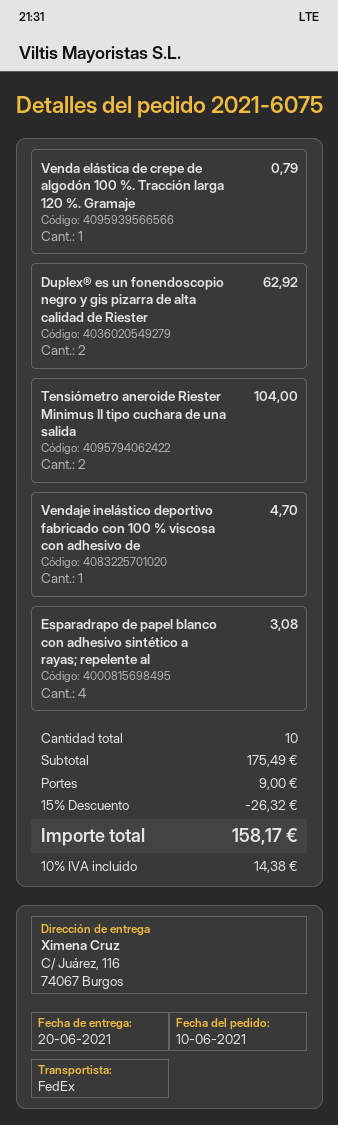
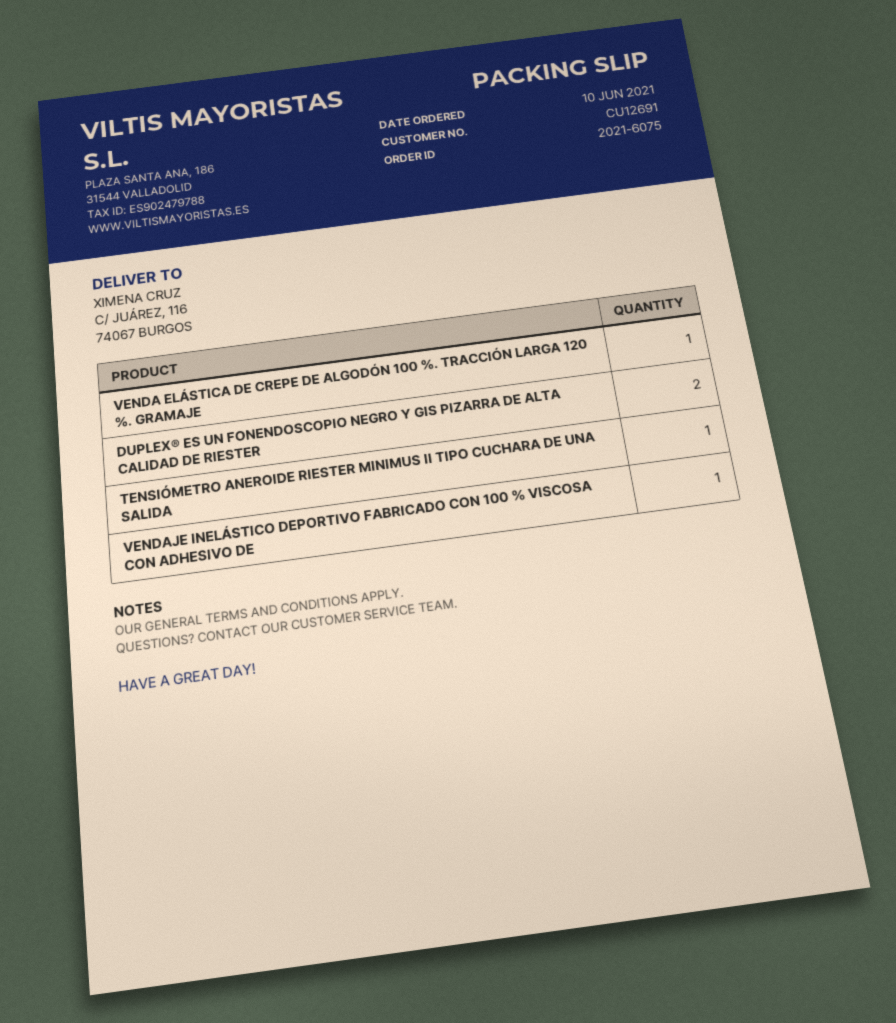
Tensiómetro aneroide Riester Minimus II tipo cuchara de una salida: 2 -> 1
Esparadrapo de papel blanco con adhesivo sintético a rayas; repelente al: 4 -> none

